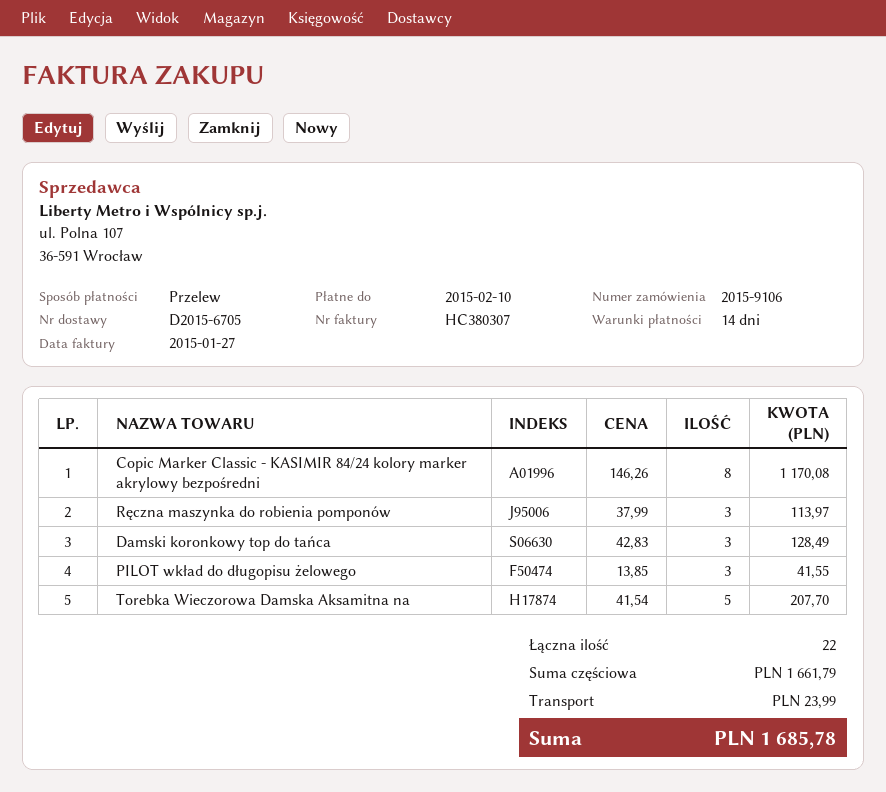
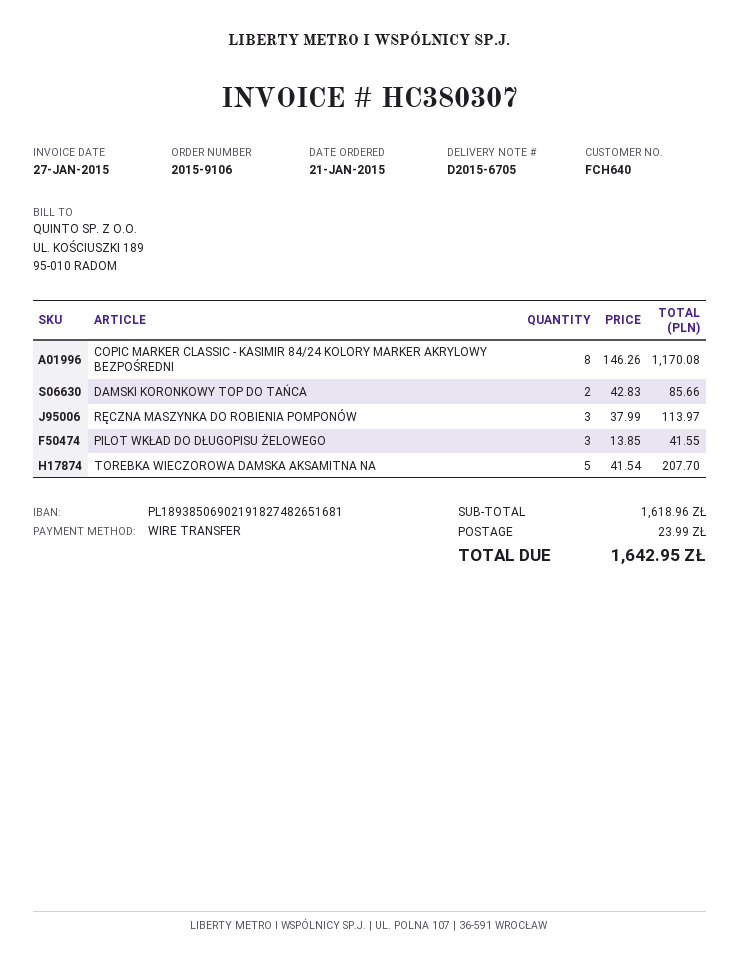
Damski koronkowy top do tańca: 3 x 42.83 = 128.49 -> 2 x 42.83 = 85.66
subtotal: 1661.79 -> 1618.96
total: 1685.78 -> 1642.95

